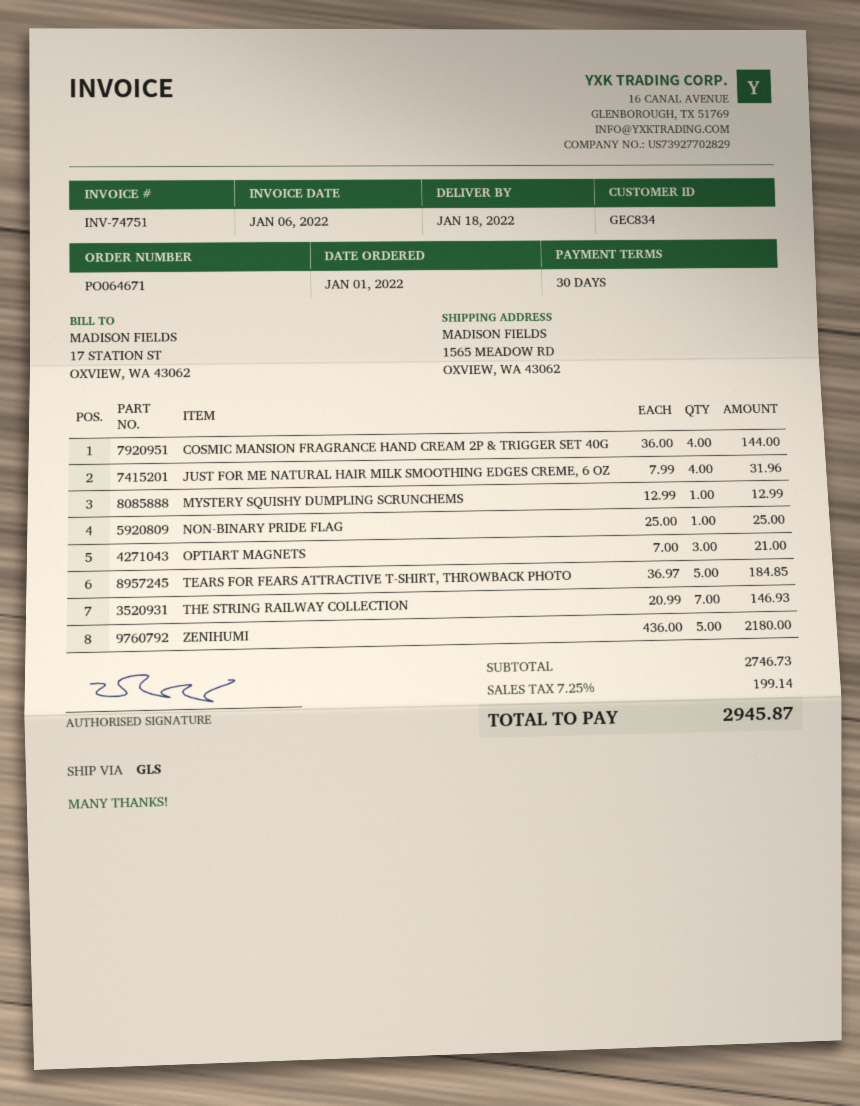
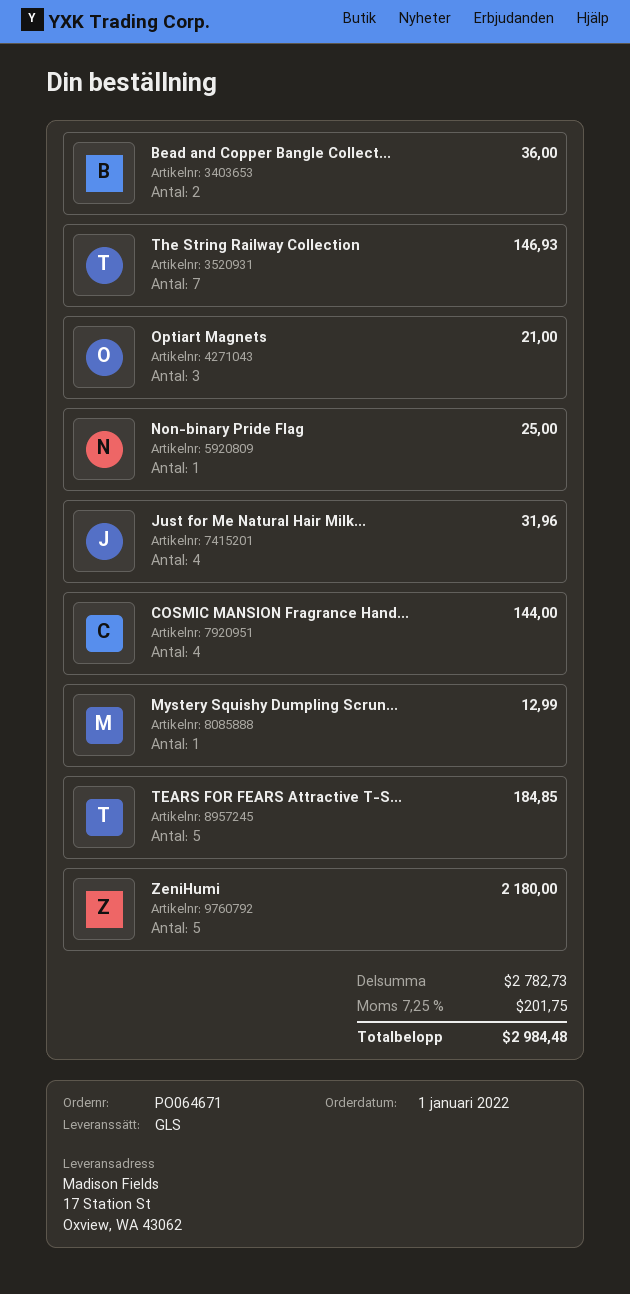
ship to: 1565 MEADOW RD, OXVIEW, WA 43062 -> 17 Station St, Oxview, WA 43062
Bead and Copper Bangle Collect...: none -> 2 for 36.00
subtotal: 2746.73 -> 2782.73
tax: 7.25% = 199.14 -> 7.25% = 201.75
total: 2945.87 -> 2984.48

